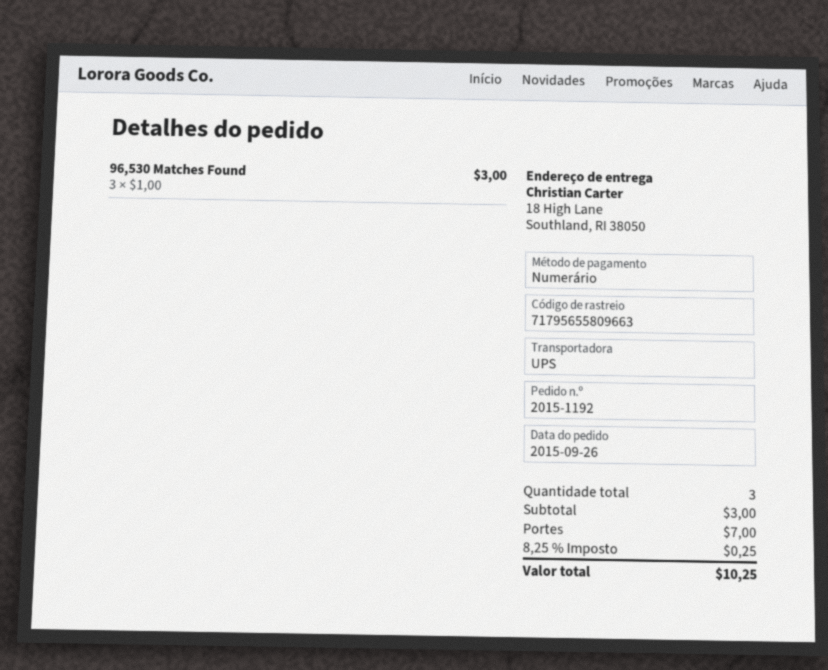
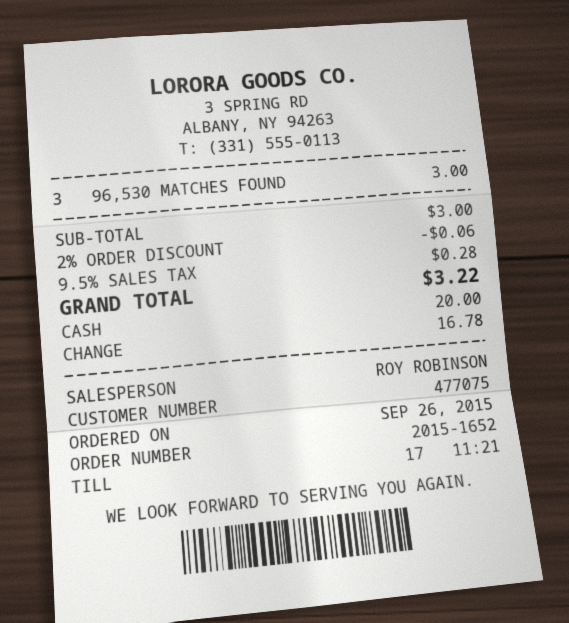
order number: 2015-1192 -> 2015-1652
discount: none -> 2% = 0.06
shipping: 7.00 -> none
tax: 8.25% = 0.25 -> 9.5% = 0.28
total: 10.25 -> 3.22

